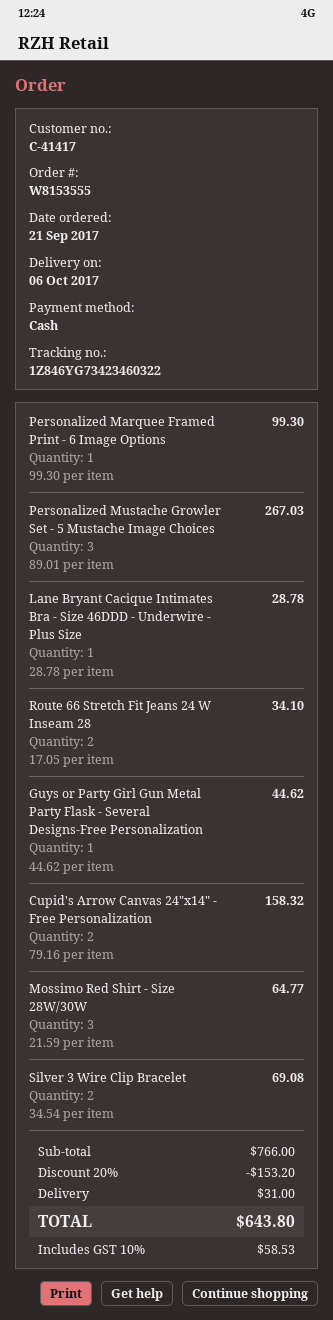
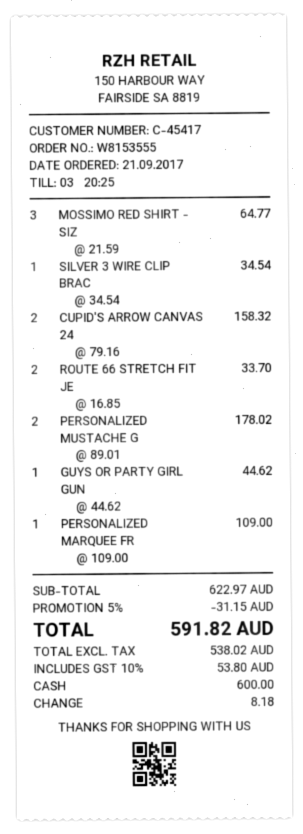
customer number: C-41417 -> C-45417
Personalized Marquee Framed Print - 6 Image Options: 1 x 99.30 = 99.30 -> 1 x 109.00 = 109.00
Personalized Mustache Growler Set - 5 Mustache Image Choices: 3 x 89.01 = 267.03 -> 2 x 89.01 = 178.02
Lane Bryant Cacique Intimates Bra - Size 46DDD - Underwire - Plus Size: 1 x 28.78 = 28.78 -> none
Route 66 Stretch Fit Jeans 24 W Inseam 28: 2 x 17.05 = 34.10 -> 2 x 16.85 = 33.70
Silver 3 Wire Clip Bracelet: 2 x 34.54 = 69.08 -> 1 x 34.54 = 34.54
subtotal: 766.00 -> 622.97
discount: 20% = 153.20 -> 5% = 31.15
shipping: 31.00 -> none
tax: 10% = 58.53 -> 10% = 53.80
total: 643.80 -> 591.82

